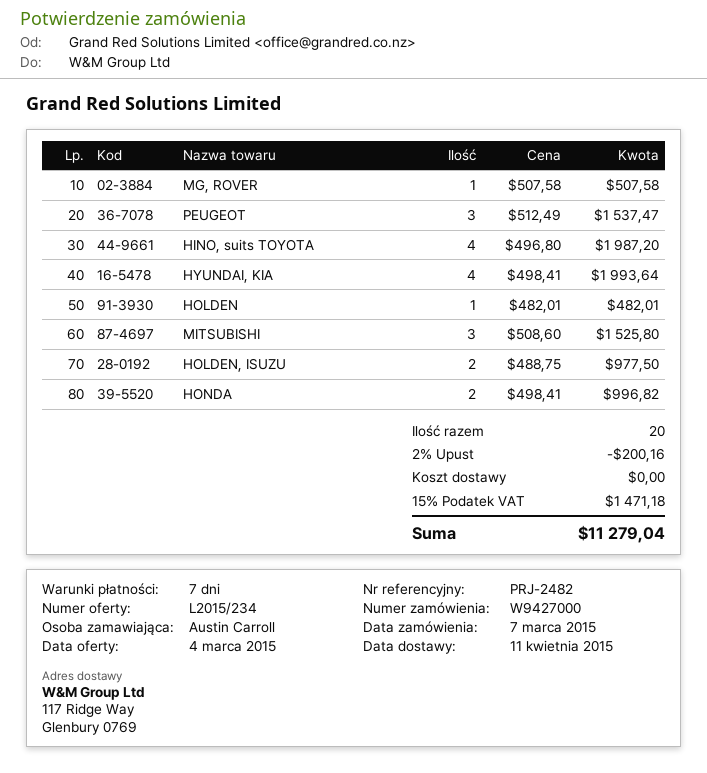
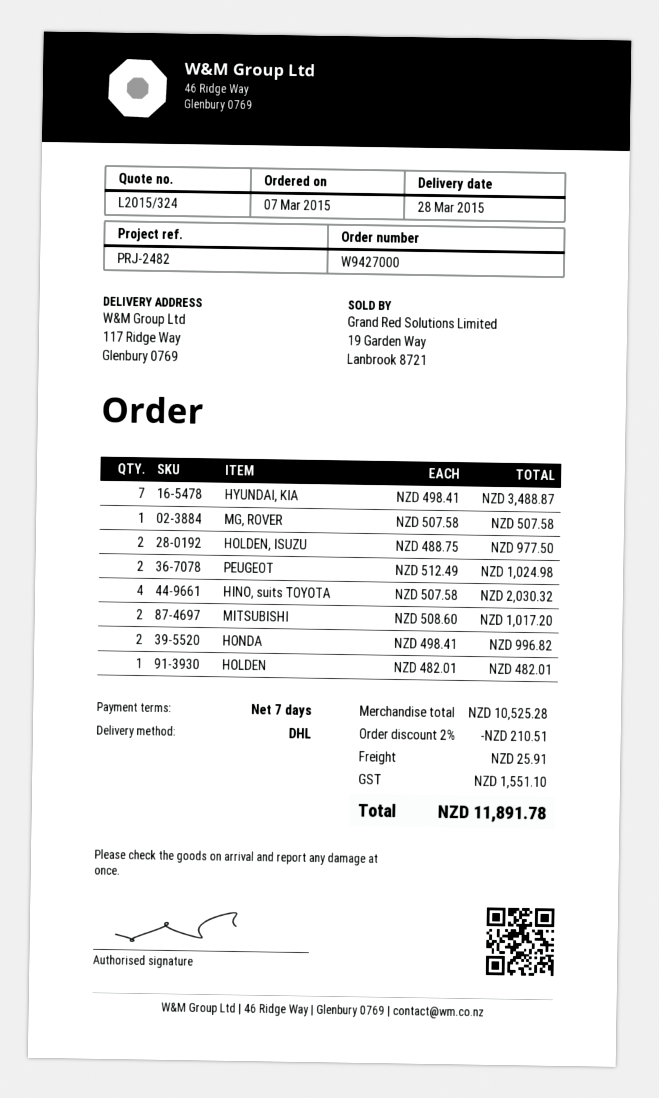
quote number: L2015/234 -> L2015/324
delivery date: 2015-04-11 -> 2015-03-28
PEUGEOT: 3 x 512.49 = 1537.47 -> 2 x 512.49 = 1024.98
HINO, suits TOYOTA: 4 x 496.80 = 1987.20 -> 4 x 507.58 = 2030.32
HYUNDAI, KIA: 4 x 498.41 = 1993.64 -> 7 x 498.41 = 3488.87
MITSUBISHI: 3 x 508.60 = 1525.80 -> 2 x 508.60 = 1017.20
discount: 2% = 200.16 -> 2% = 210.51
shipping: 0.00 -> 25.91
tax: 1471.18 -> 1551.10
total: 11279.04 -> 11891.78

